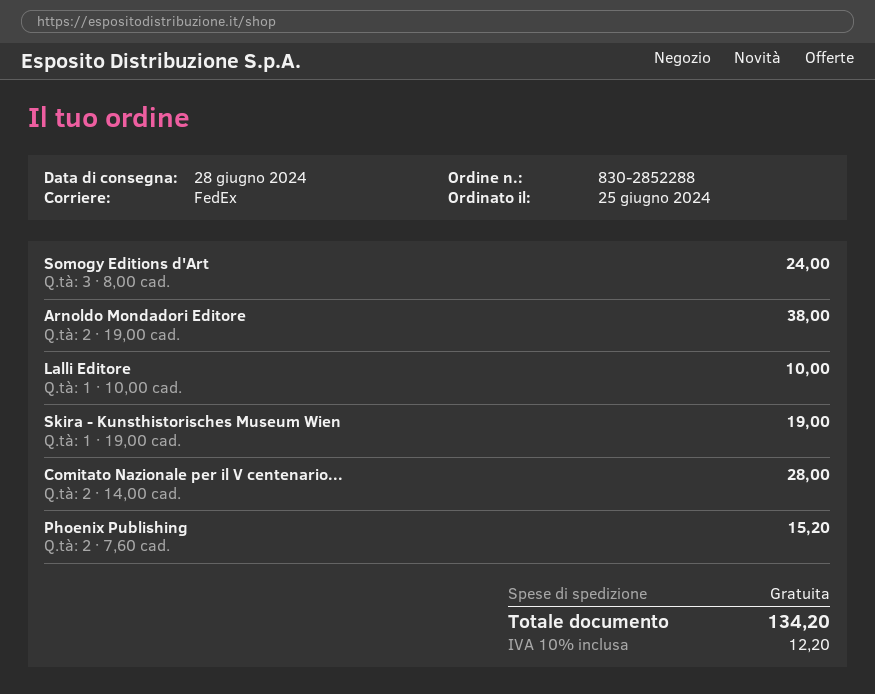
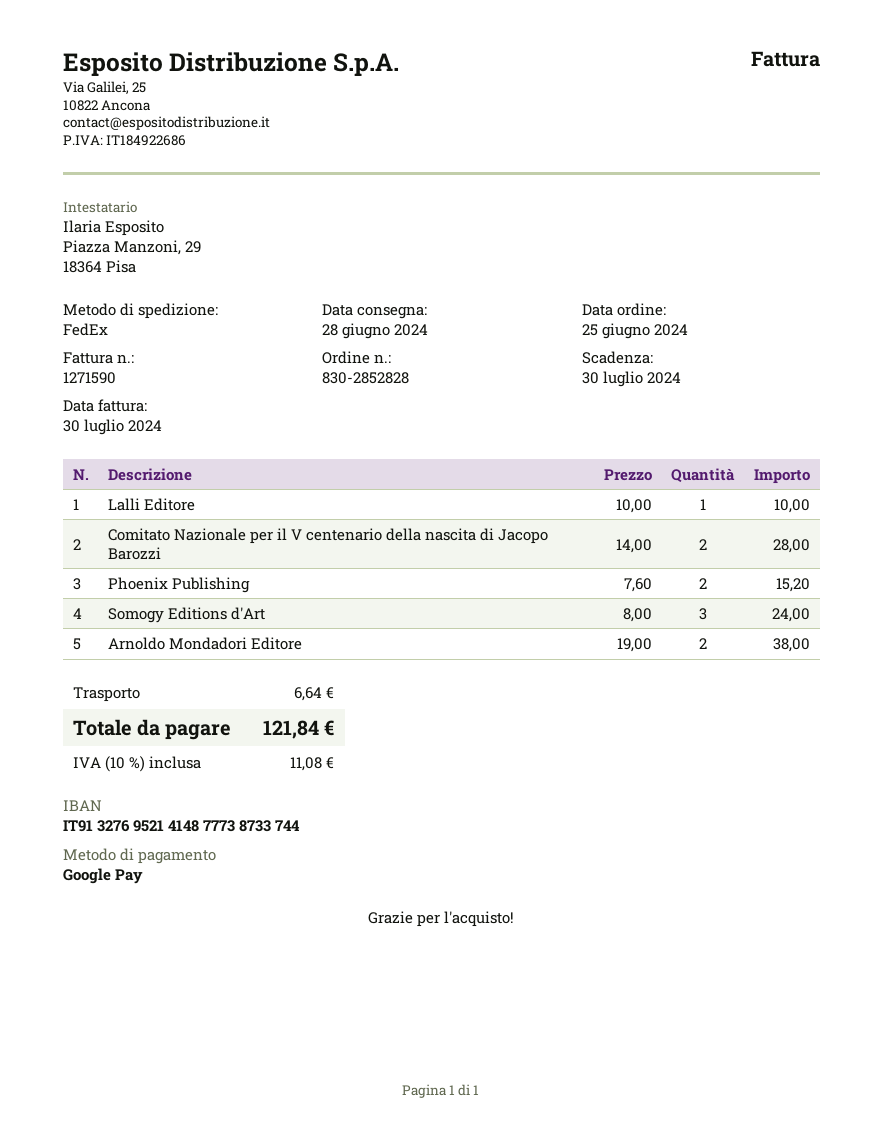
order number: 830-2852288 -> 830-2852828
Skira - Kunsthistorisches Museum Wien: 1 x 19.00 = 19.00 -> none
shipping: 0.00 -> 6.64
tax: 10% = 12.20 -> 10% = 11.08
total: 134.20 -> 121.84

